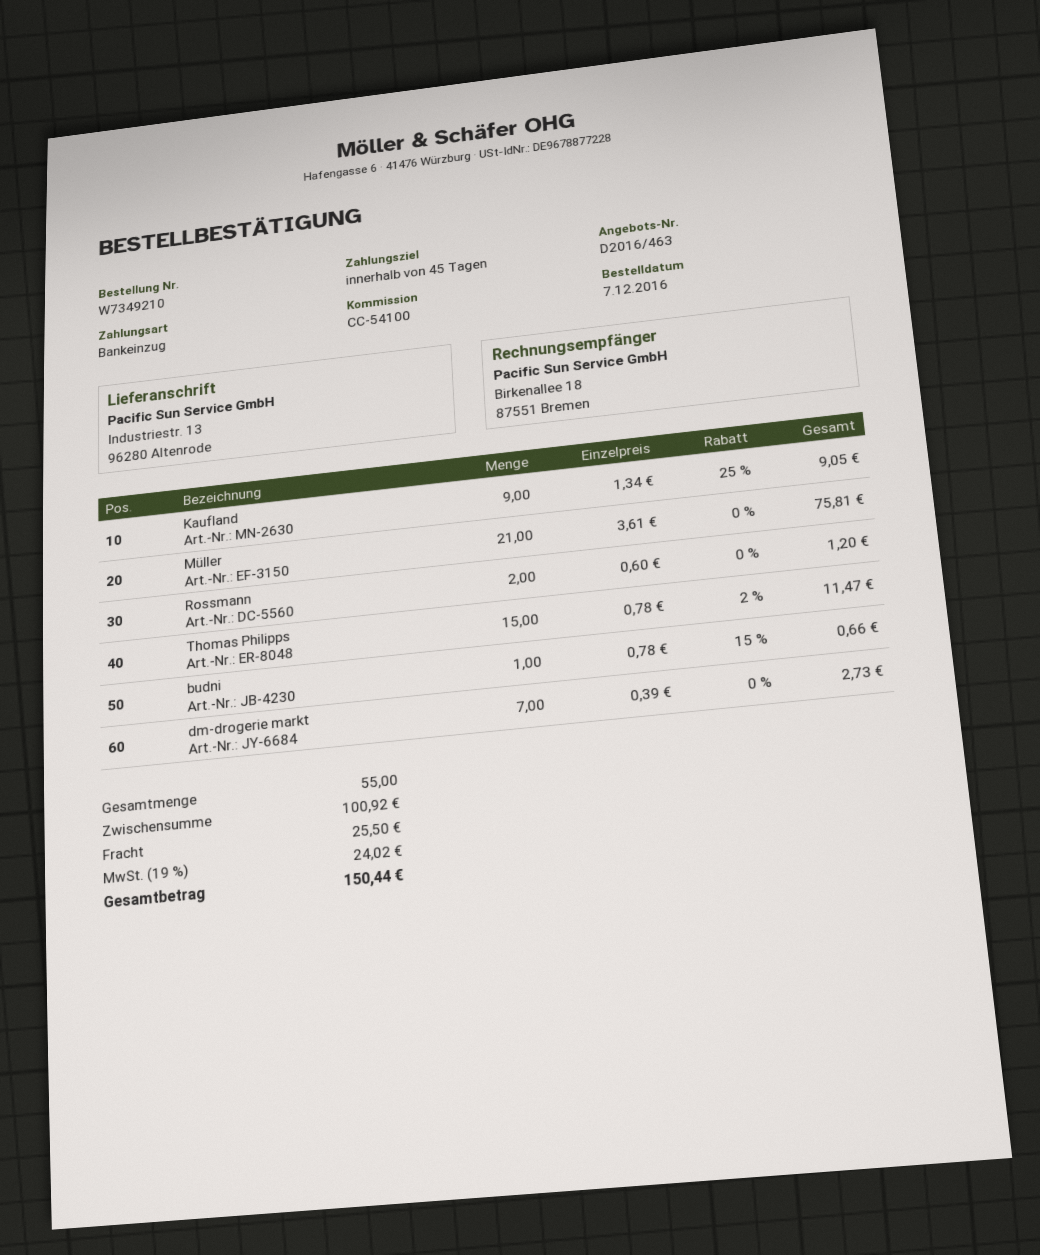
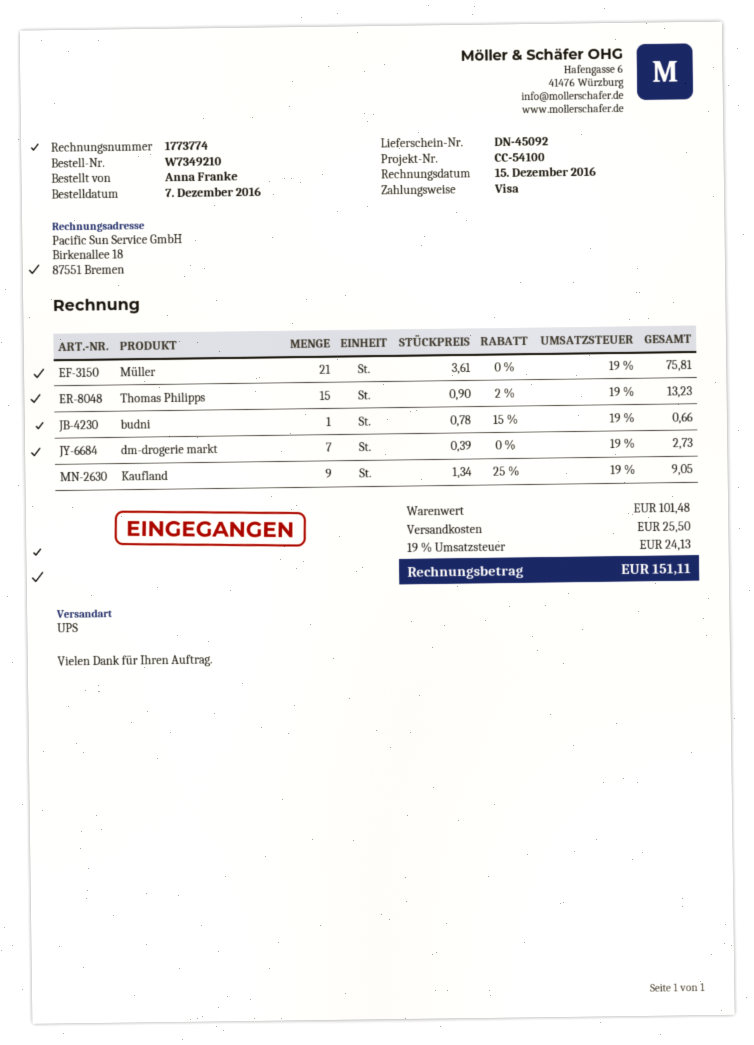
payment method: direct debit -> Visa
Rossmann: 2 x 0.60 = 1.20 -> none
Thomas Philipps: 15 x 0.78 - 2% = 11.47 -> 15 x 0.90 - 2% = 13.23
subtotal: 100.92 -> 101.48
tax: 19% = 24.02 -> 19% = 24.13
total: 150.44 -> 151.11

